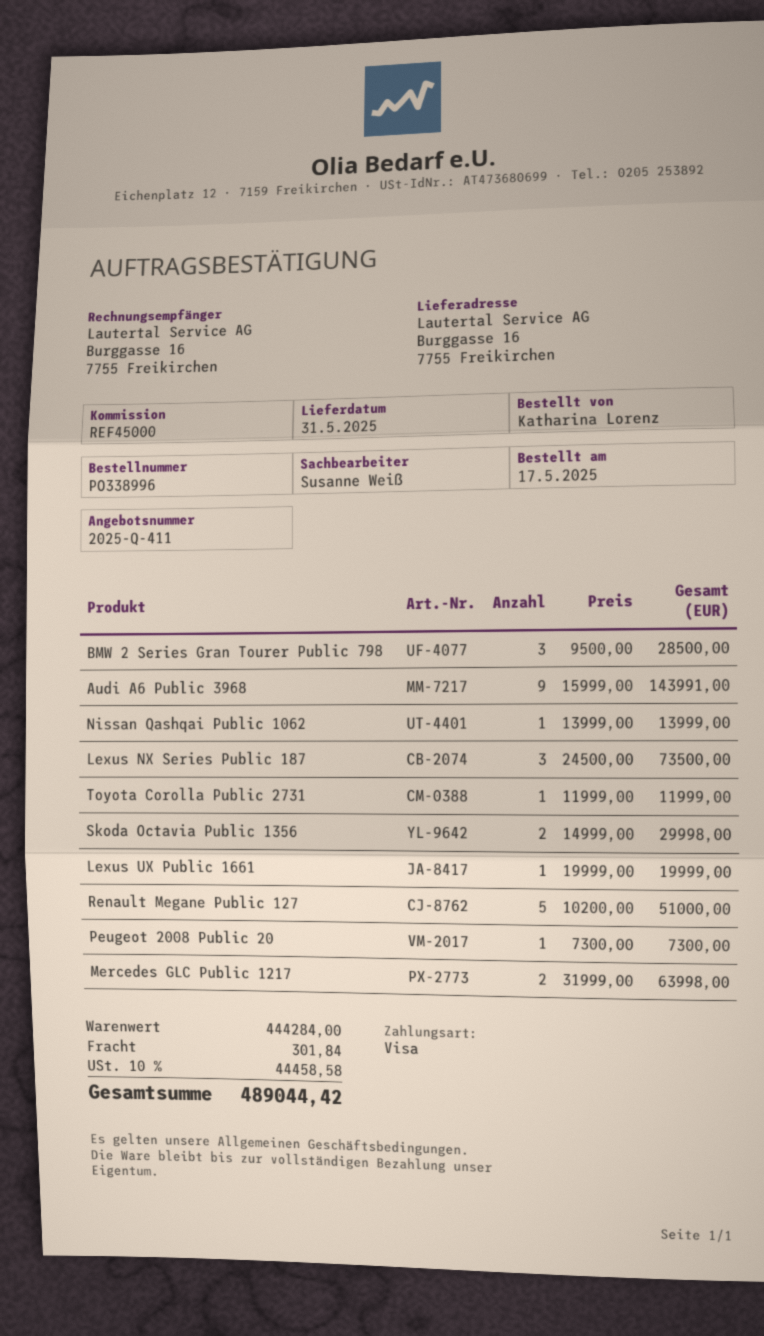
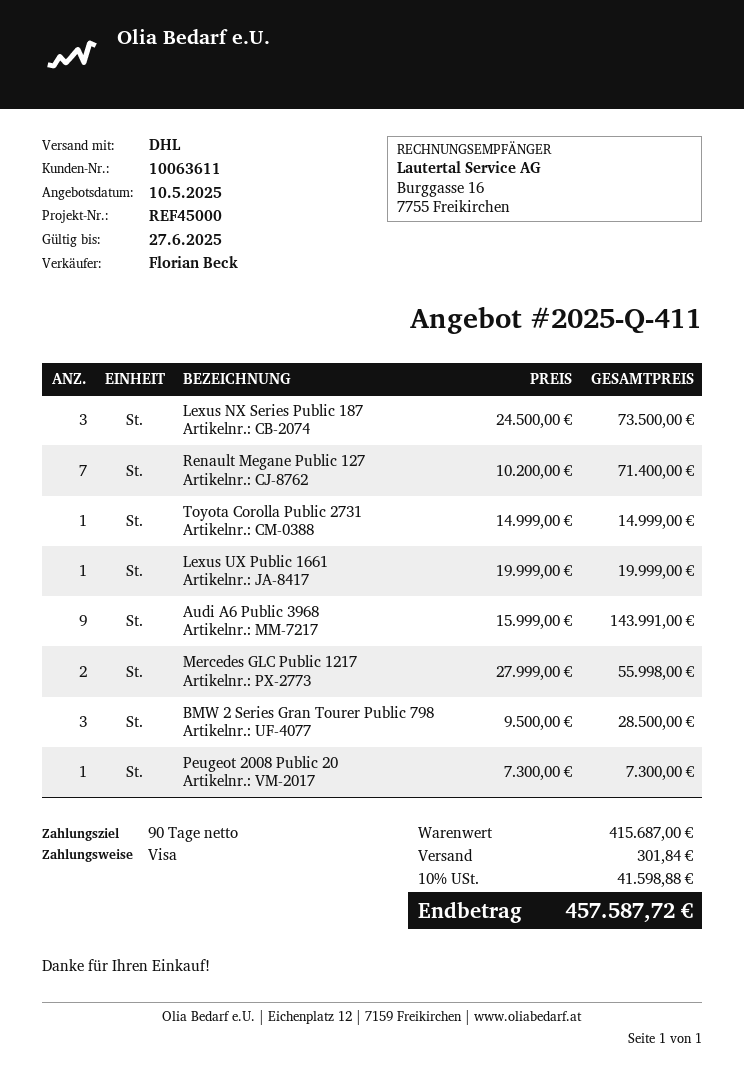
sales rep: Susanne Weiß -> Florian Beck
Nissan Qashqai Public 1062: 1 x 13999.00 = 13999.00 -> none
Toyota Corolla Public 2731: 1 x 11999.00 = 11999.00 -> 1 x 14999.00 = 14999.00
Skoda Octavia Public 1356: 2 x 14999.00 = 29998.00 -> none
Renault Megane Public 127: 5 x 10200.00 = 51000.00 -> 7 x 10200.00 = 71400.00
Mercedes GLC Public 1217: 2 x 31999.00 = 63998.00 -> 2 x 27999.00 = 55998.00
subtotal: 444284.00 -> 415687.00
tax: 10% = 44458.58 -> 10% = 41598.88
total: 489044.42 -> 457587.72

